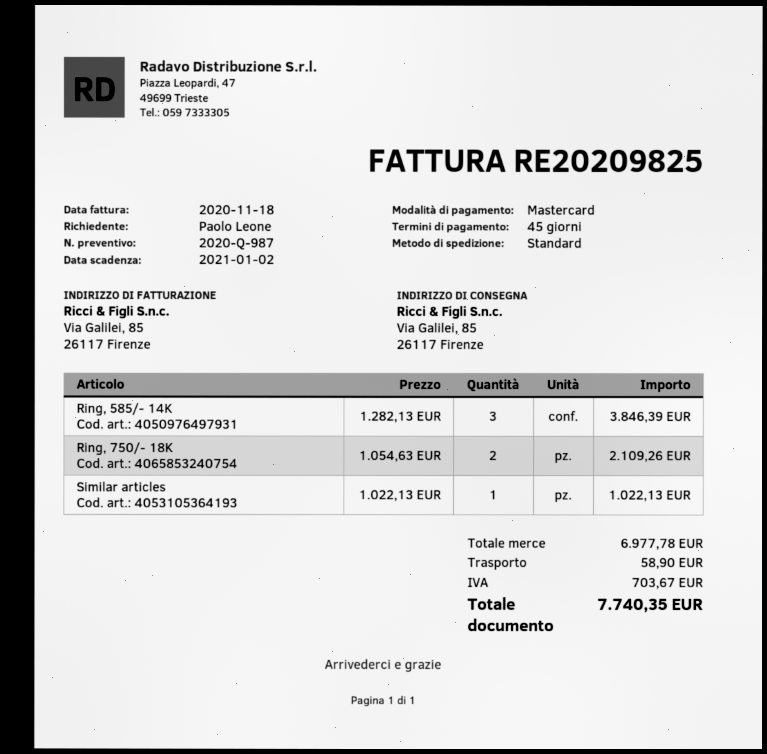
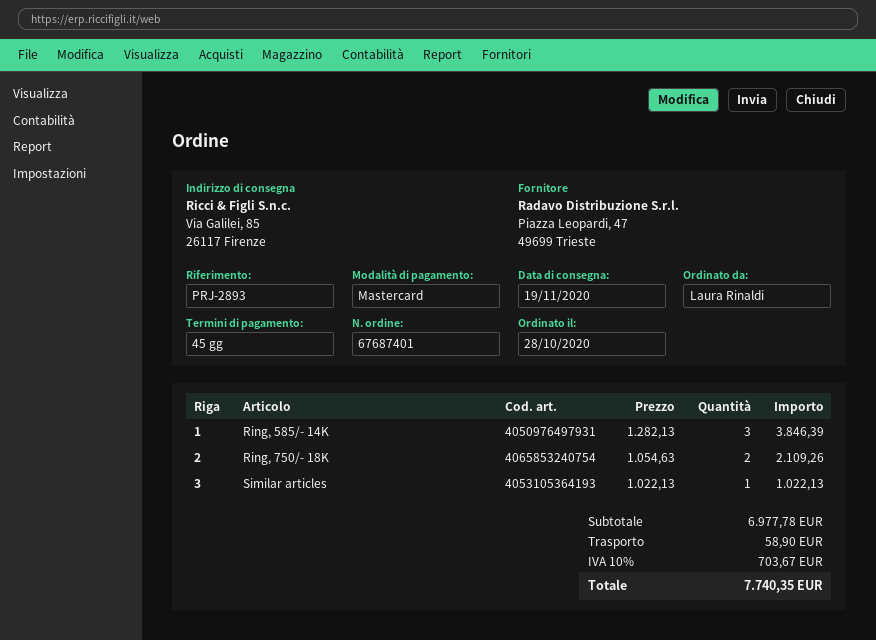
ordered by: Paolo Leone -> Laura Rinaldi

